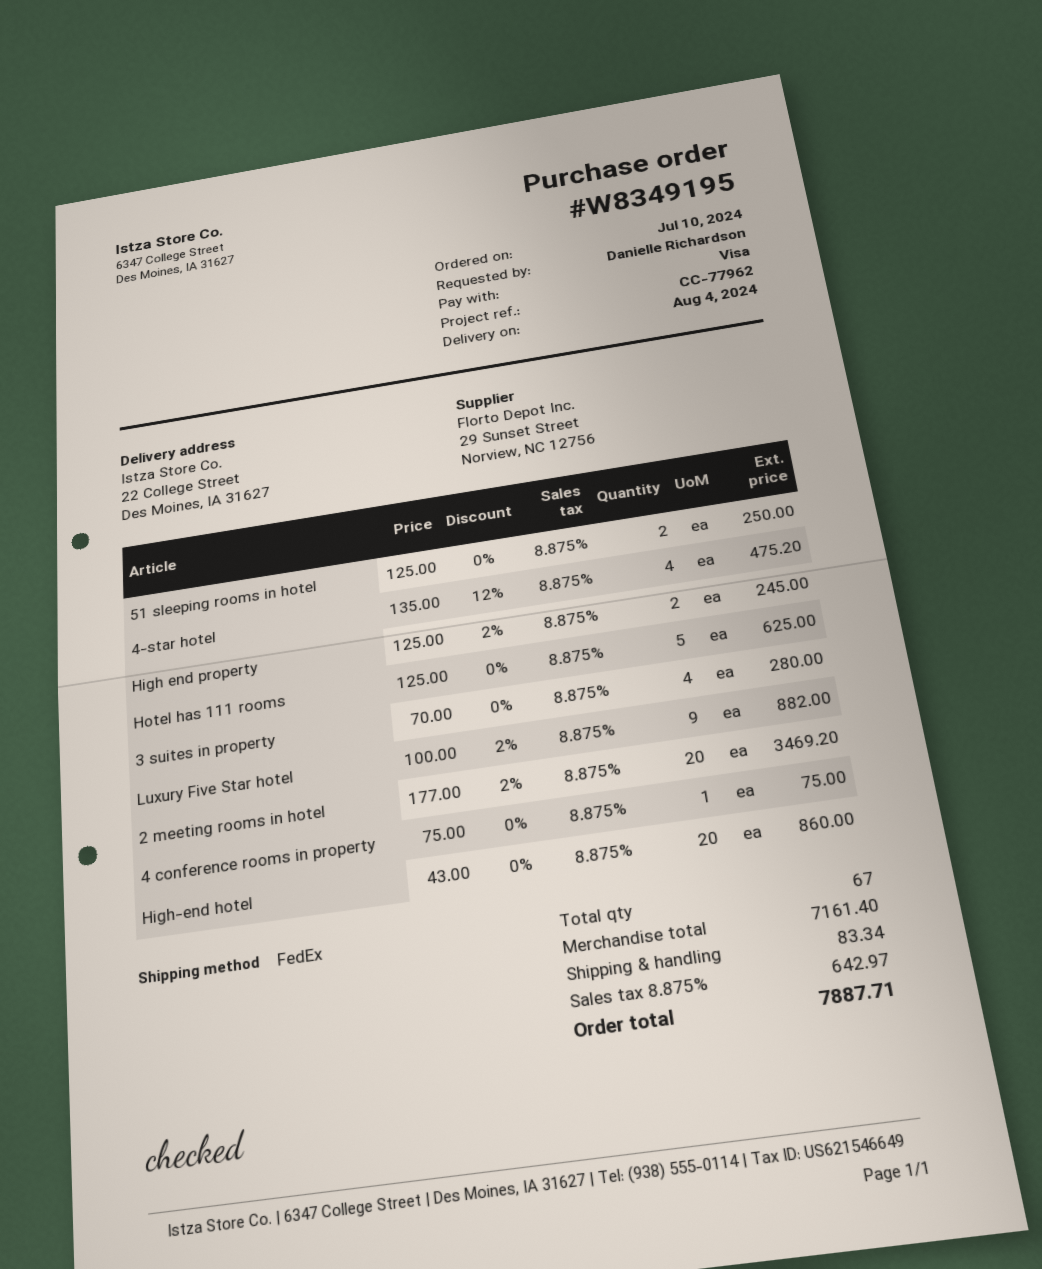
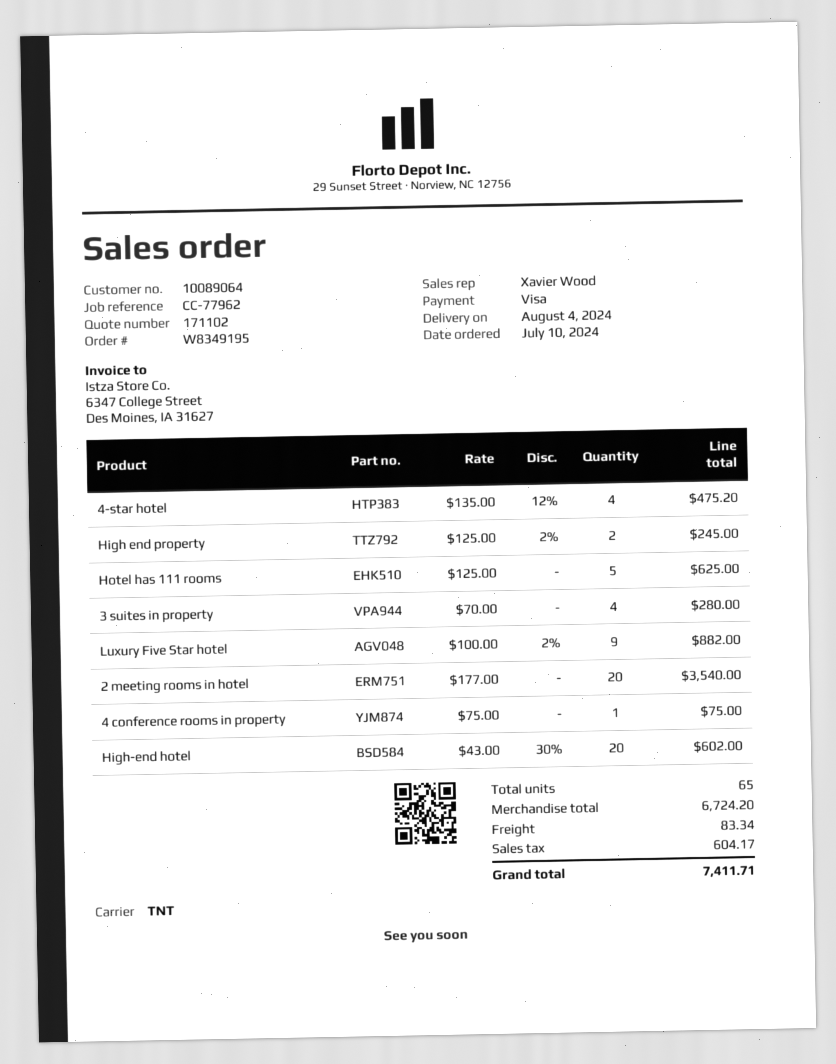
shipping method: FedEx -> TNT
51 sleeping rooms in hotel: 2 x 125.00 = 250.00 -> none
2 meeting rooms in hotel: 20 x 177.00 - 2% = 3469.20 -> 20 x 177.00 = 3540.00
High-end hotel: 20 x 43.00 = 860.00 -> 20 x 43.00 - 30% = 602.00
total quantity: 67 -> 65
subtotal: 7161.40 -> 6724.20
tax: 642.97 -> 604.17
total: 7887.71 -> 7411.71

